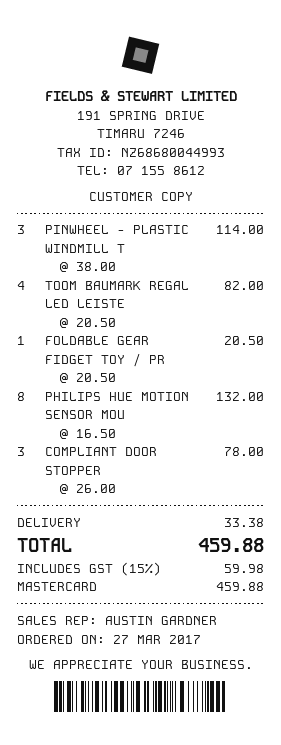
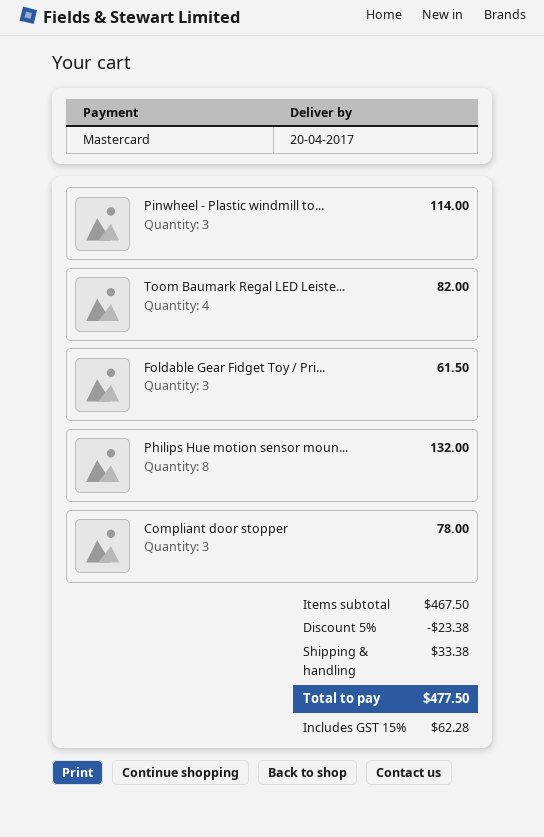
FOLDABLE GEAR FIDGET TOY / PR: 1 for 20.50 -> 3 for 61.50
discount: none -> 5% = 23.38
tax: 15% = 59.98 -> 15% = 62.28
total: 459.88 -> 477.50

